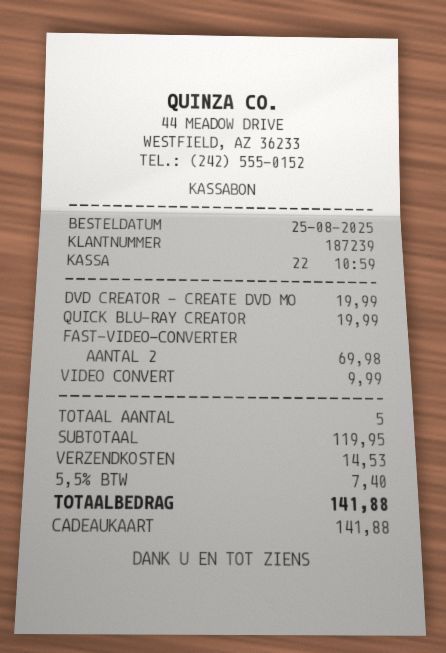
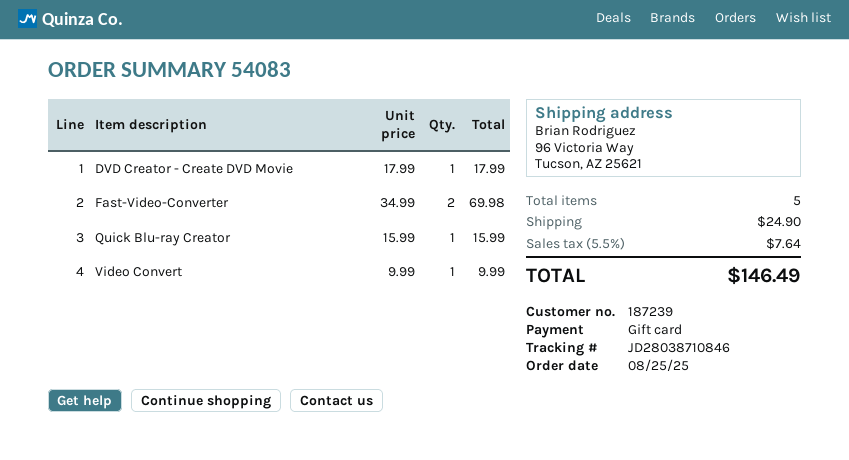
DVD CREATOR - CREATE DVD MO: 1 for 19.99 -> 1 for 17.99
QUICK BLU-RAY CREATOR: 1 for 19.99 -> 1 for 15.99
shipping: 14.53 -> 24.90
tax: 5.5% = 7.40 -> 5.5% = 7.64
total: 141.88 -> 146.49

